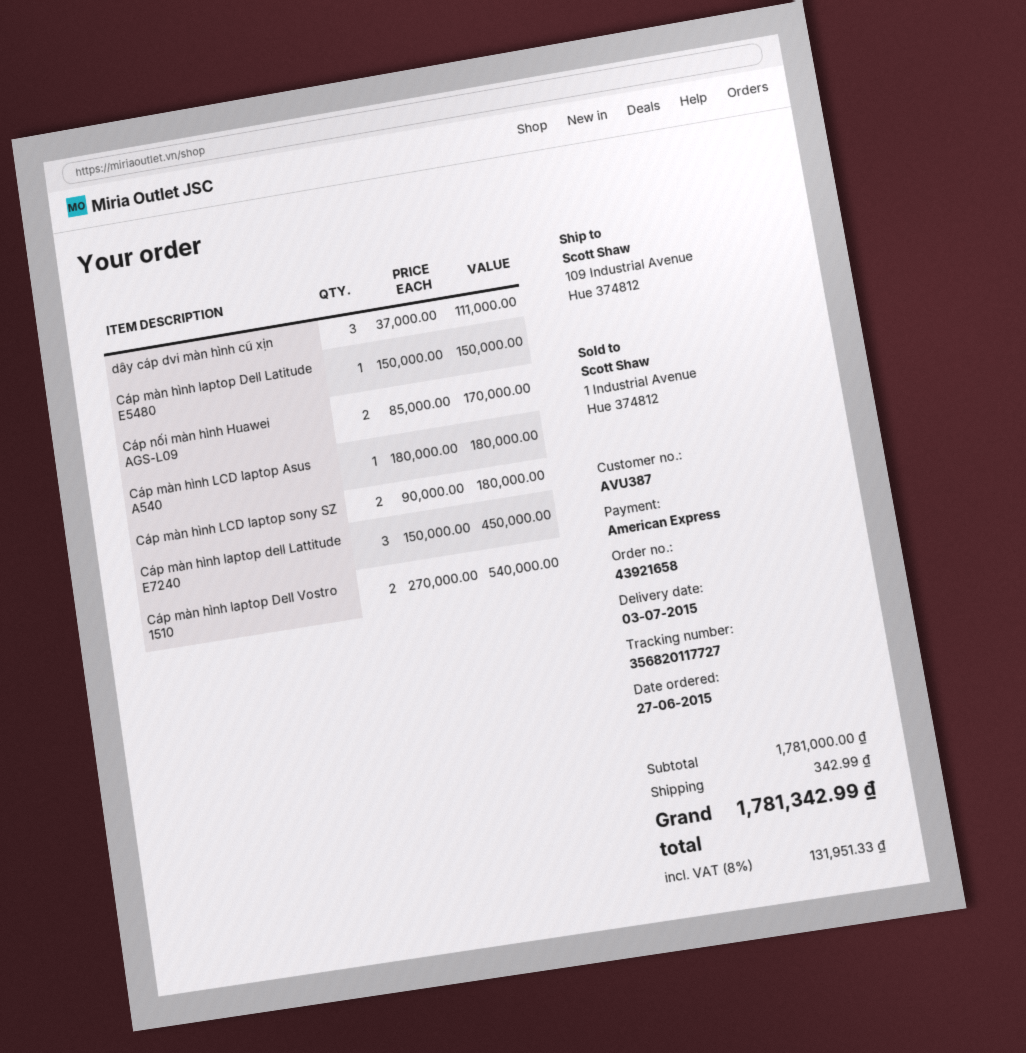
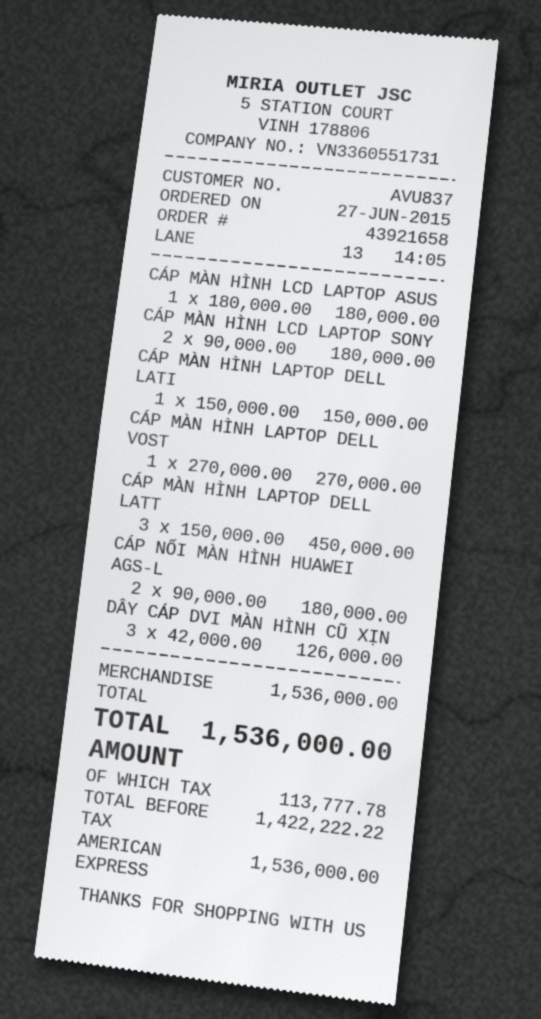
customer number: AVU387 -> AVU837
dây cáp dvi màn hình cũ xịn: 3 x 37000.00 = 111000.00 -> 3 x 42000.00 = 126000.00
Cáp nối màn hình Huawei AGS-L09: 2 x 85000.00 = 170000.00 -> 2 x 90000.00 = 180000.00
Cáp màn hình laptop Dell Vostro 1510: 2 x 270000.00 = 540000.00 -> 1 x 270000.00 = 270000.00
subtotal: 1781000.00 -> 1536000.00
shipping: 342.99 -> none
tax: 131951.33 -> 113777.78
total: 1781342.99 -> 1536000.00

